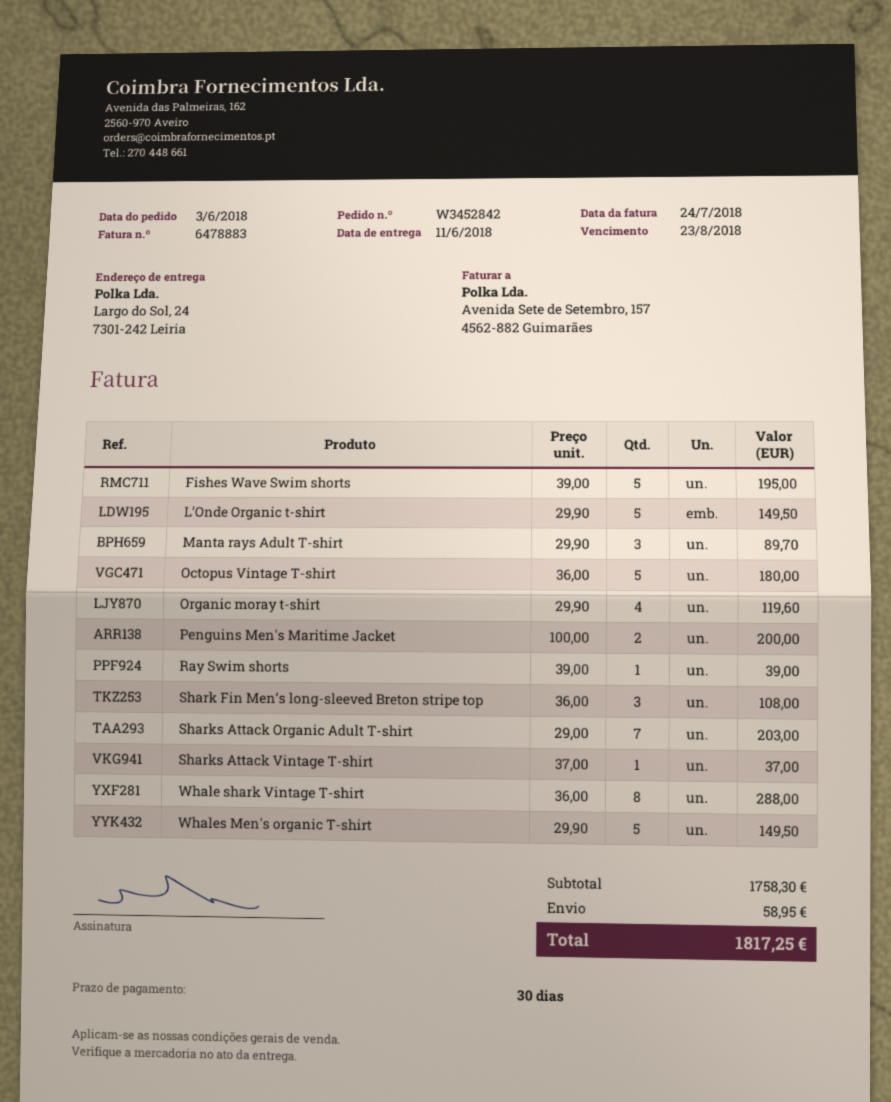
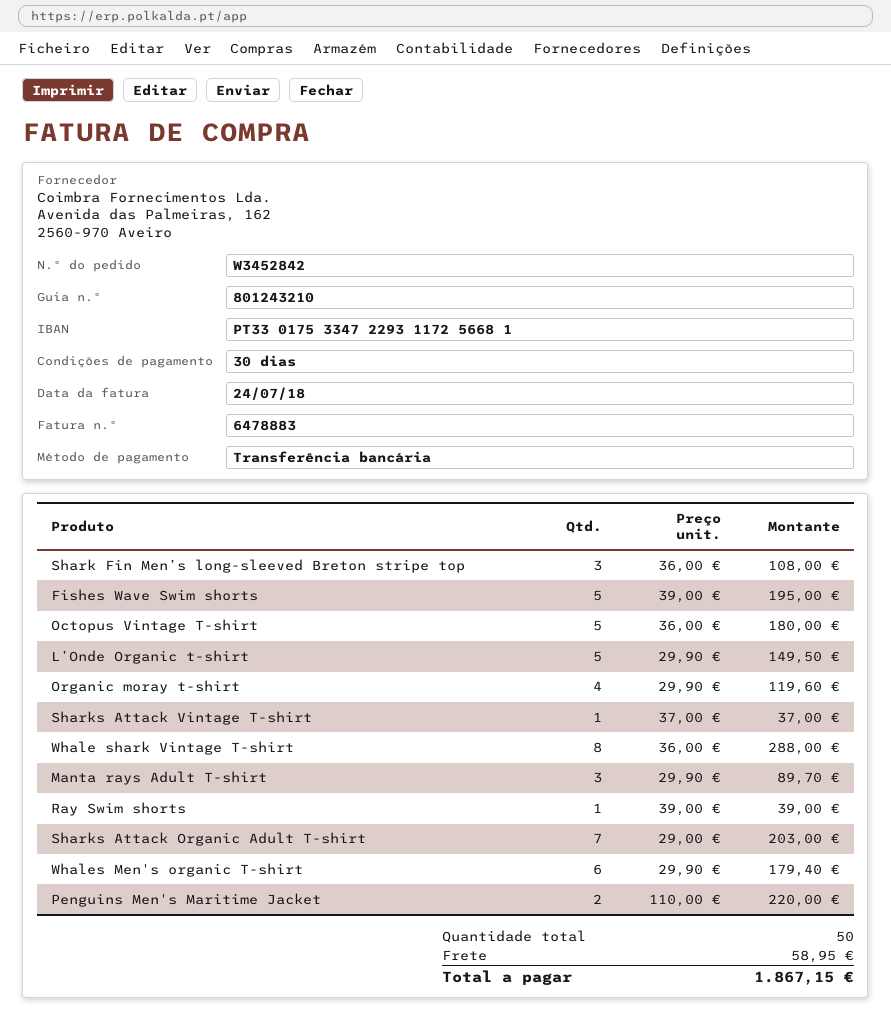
Penguins Men's Maritime Jacket: 2 x 100.00 = 200.00 -> 2 x 110.00 = 220.00
Whales Men's organic T-shirt: 5 x 29.90 = 149.50 -> 6 x 29.90 = 179.40
total: 1817.25 -> 1867.15

